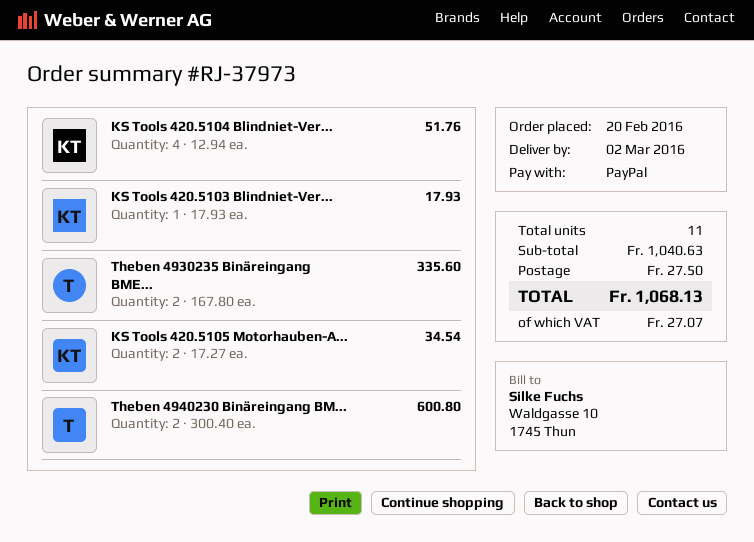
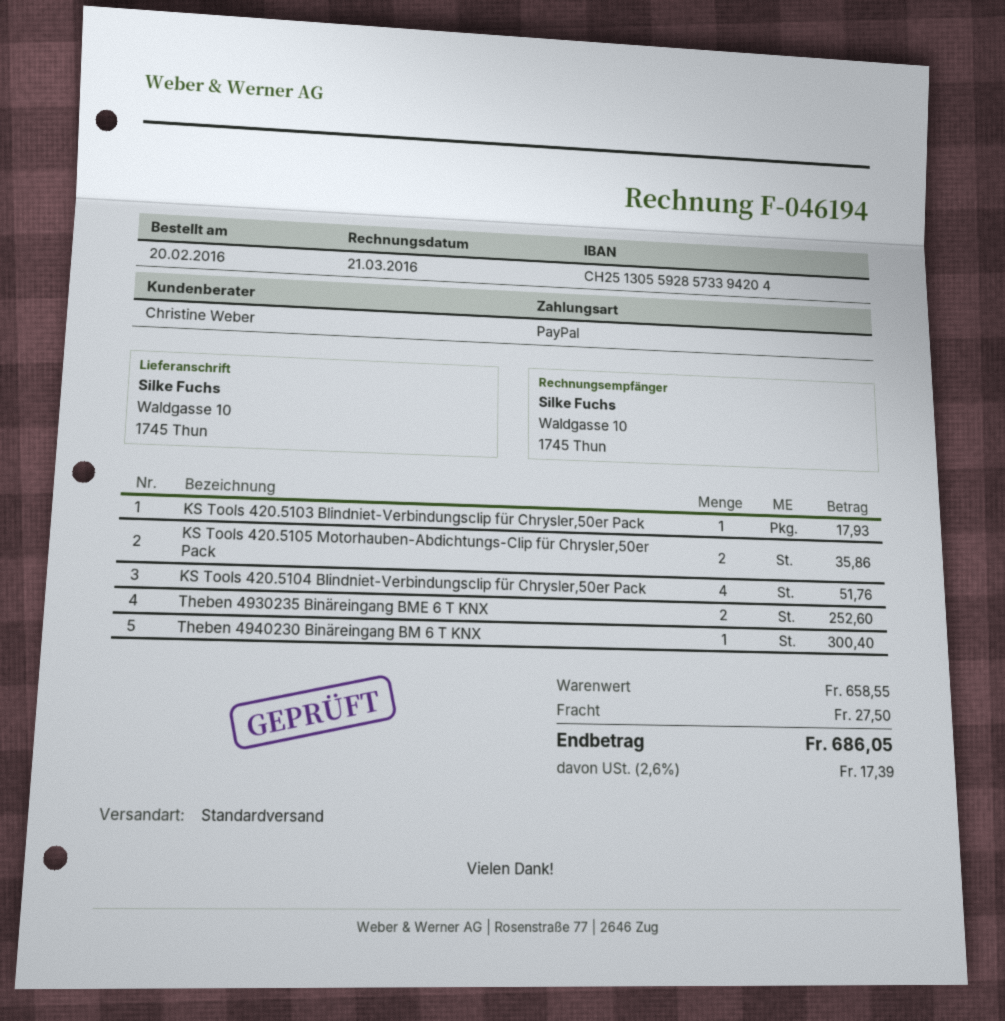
Theben 4930235 Binäreingang BME...: 2 for 335.60 -> 2 for 252.60
KS Tools 420.5105 Motorhauben-A...: 2 for 34.54 -> 2 for 35.86
Theben 4940230 Binäreingang BM...: 2 for 600.80 -> 1 for 300.40
subtotal: 1040.63 -> 658.55
tax: 27.07 -> 17.39
total: 1068.13 -> 686.05

